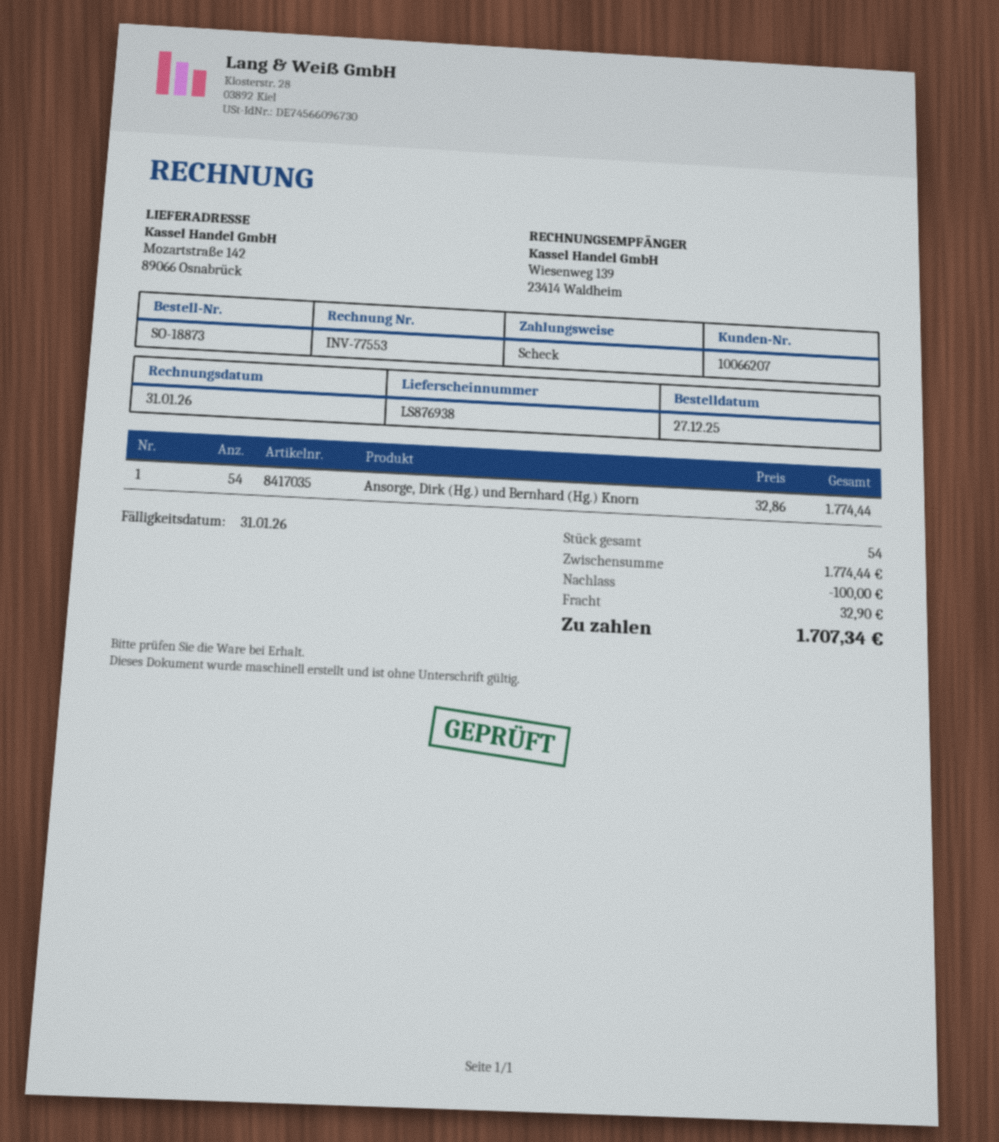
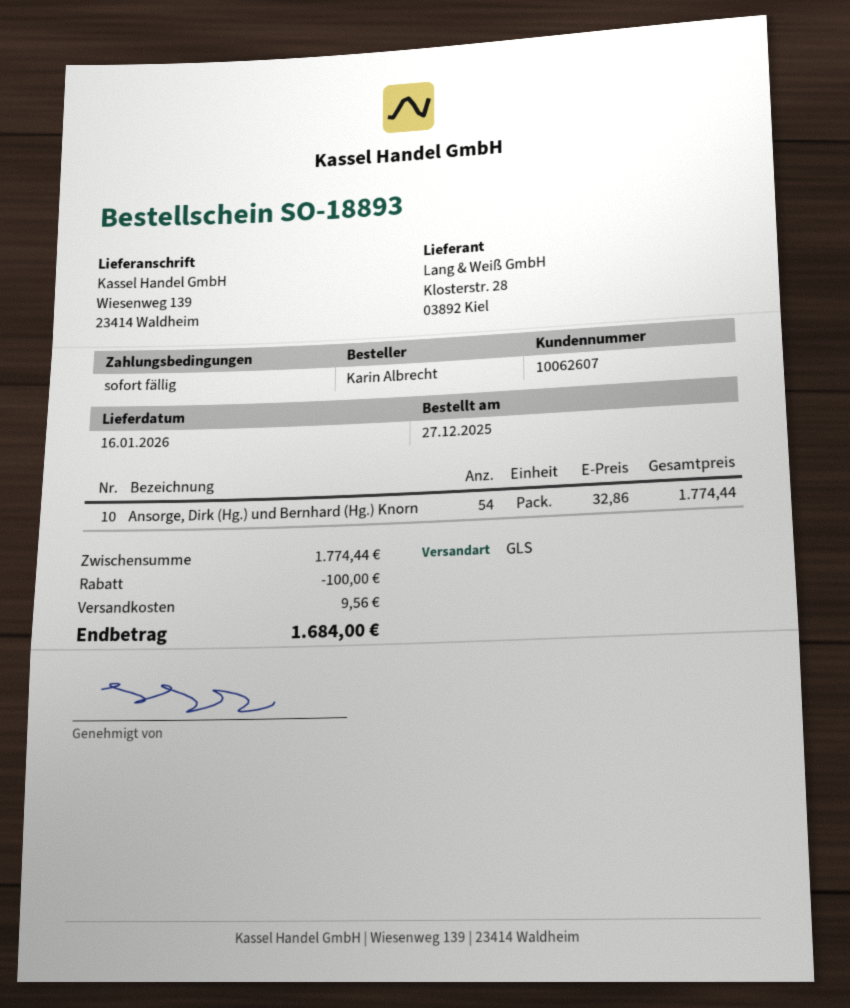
order number: SO-18873 -> SO-18893
customer number: 10066207 -> 10062607
ship to: Mozartstraße 142, 89066 Osnabrück -> Wiesenweg 139, 23414 Waldheim
shipping: 32.90 -> 9.56
total: 1707.34 -> 1684.00

